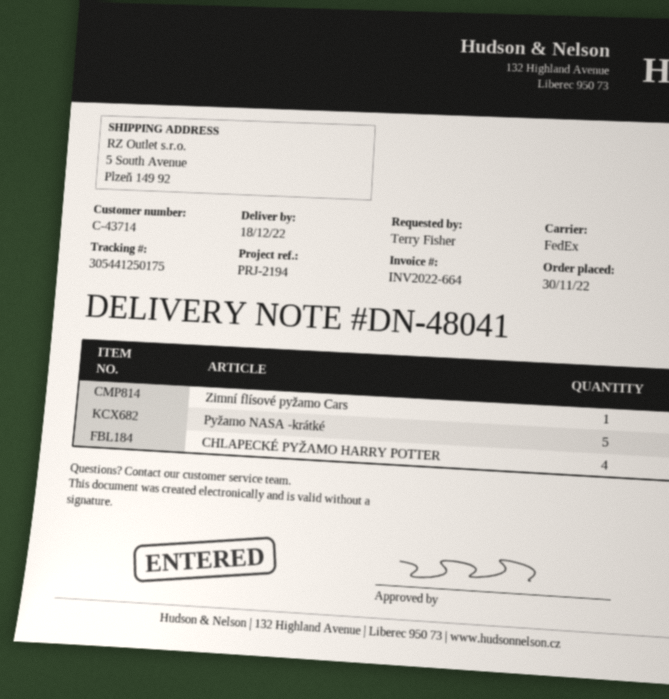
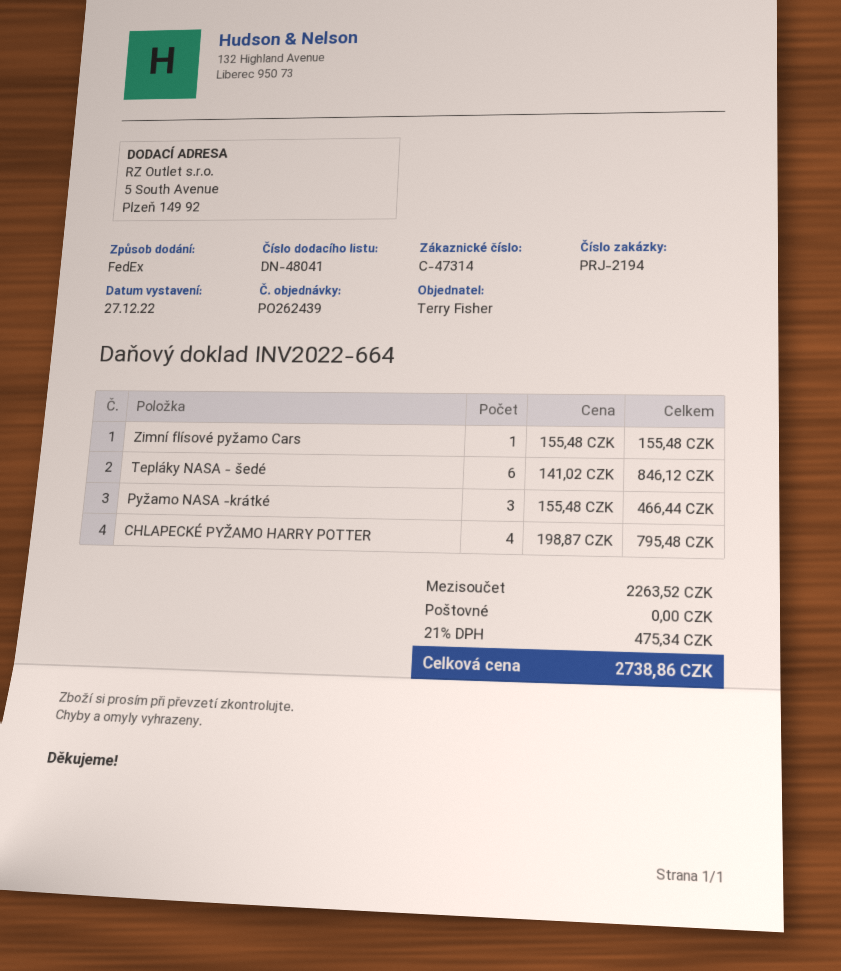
customer number: C-43714 -> C-47314
Pyžamo NASA -krátké: 5 -> 3
Tepláky NASA - šedé: none -> 6

